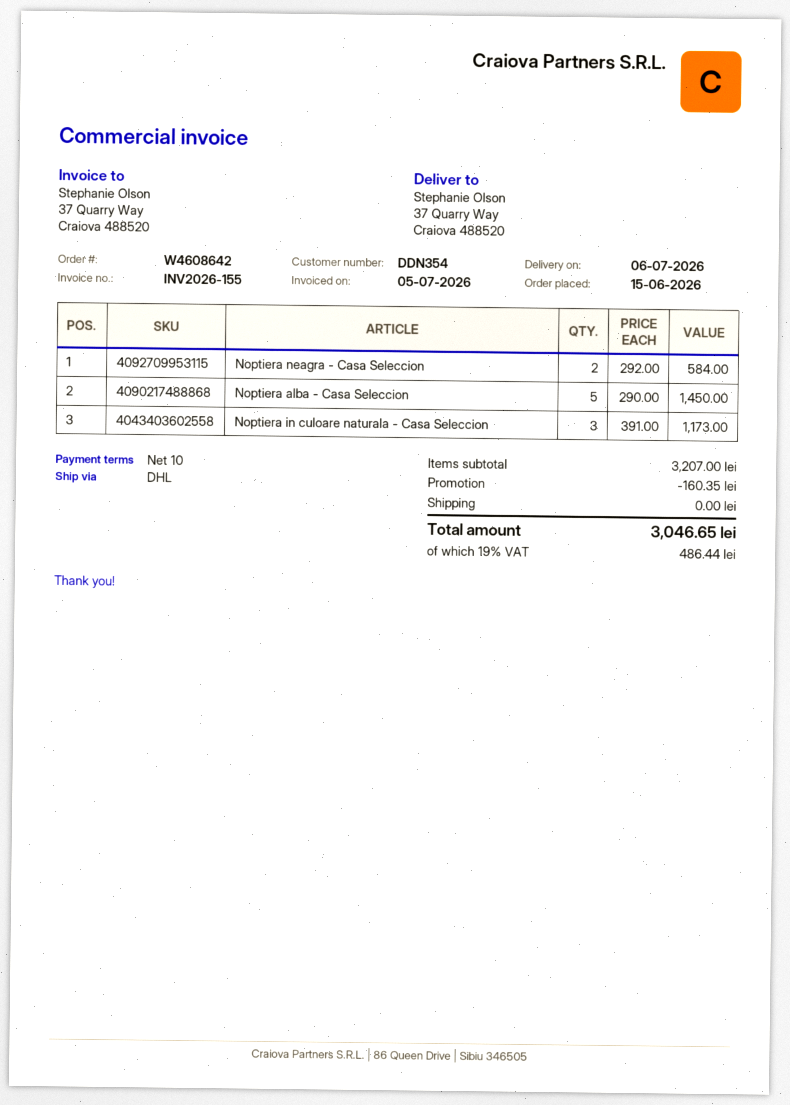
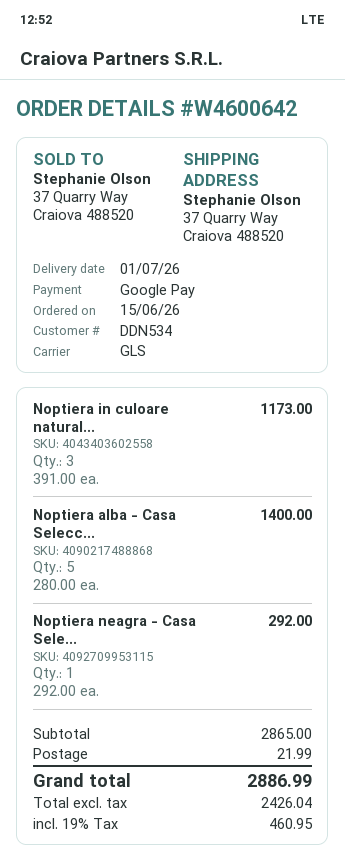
order number: W4608642 -> W4600642
delivery date: 2026-07-06 -> 2026-07-01
customer number: DDN354 -> DDN534
shipping method: DHL -> GLS
Noptiera neagra - Casa Seleccion: 2 x 292.00 = 584.00 -> 1 x 292.00 = 292.00
Noptiera alba - Casa Seleccion: 5 x 290.00 = 1450.00 -> 5 x 280.00 = 1400.00
subtotal: 3207.00 -> 2865.00
discount: 160.35 -> none
shipping: 0.00 -> 21.99
tax: 19% = 486.44 -> 19% = 460.95
total: 3046.65 -> 2886.99

